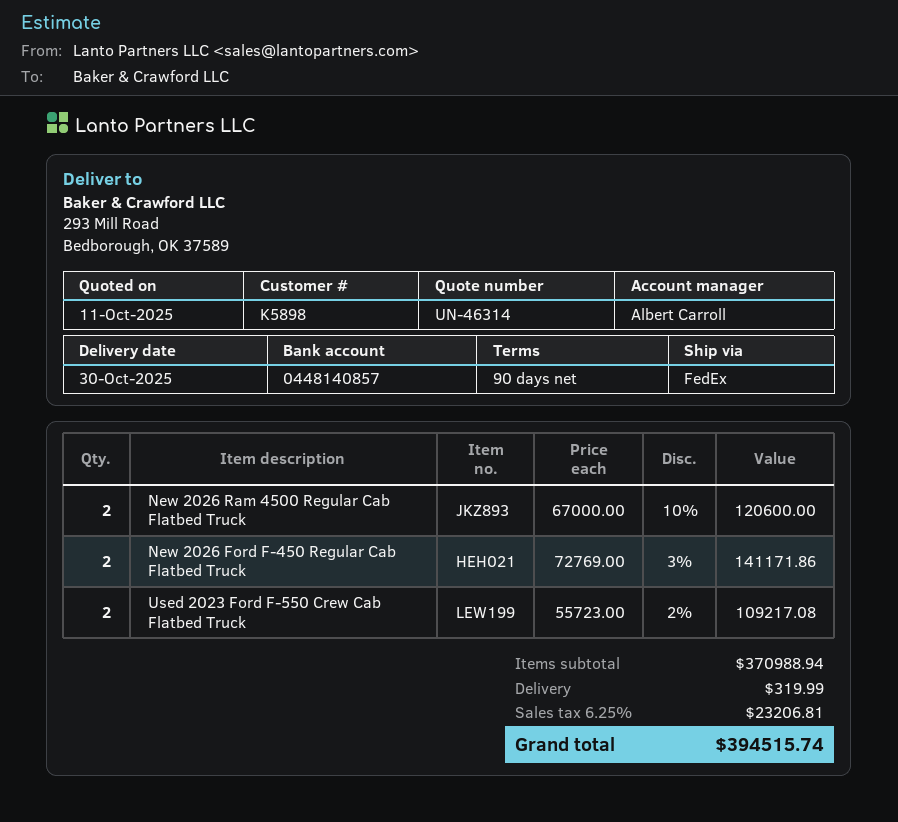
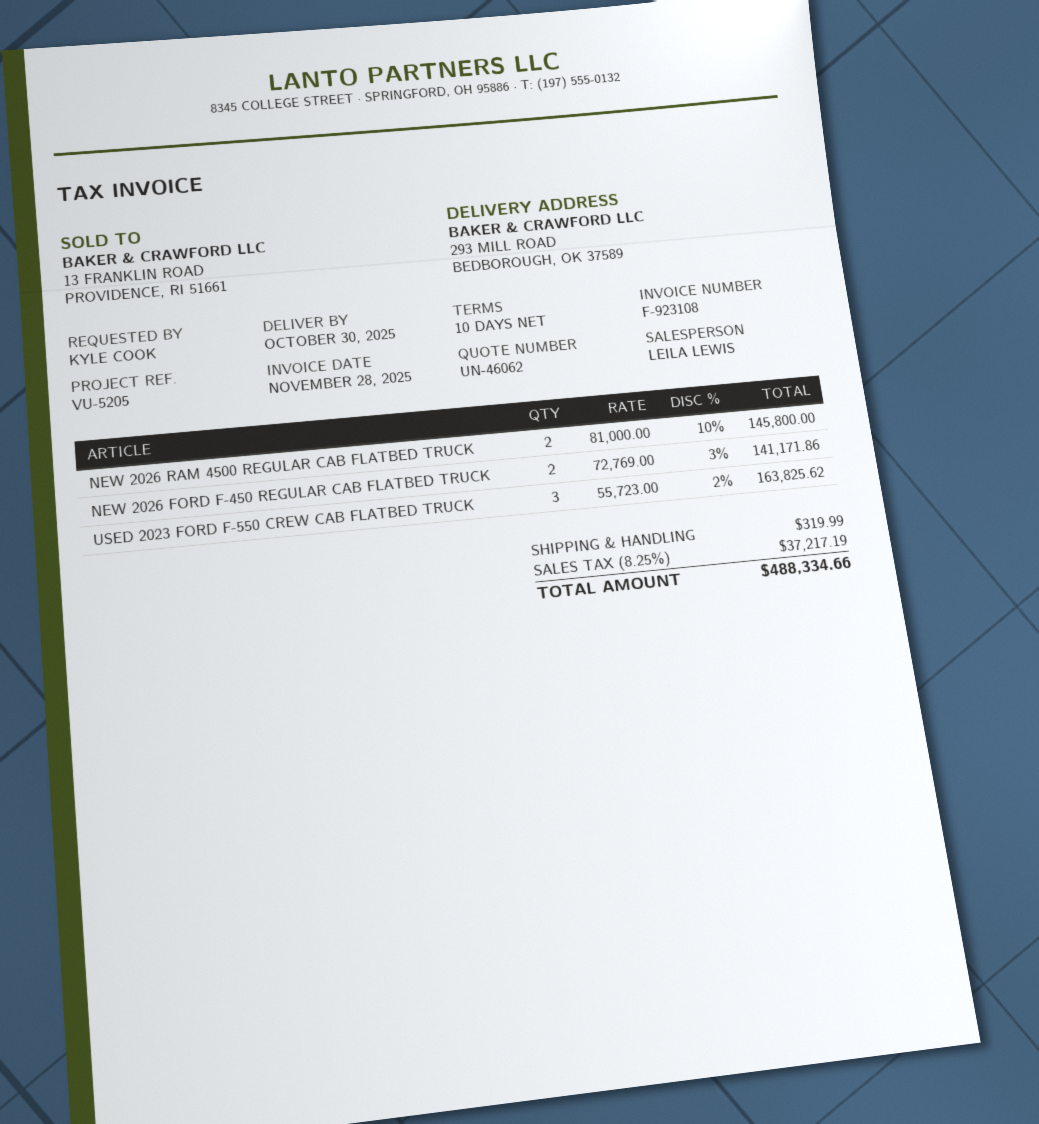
quote number: UN-46314 -> UN-46062
payment terms: 90 days -> 10 days
sales rep: Albert Carroll -> LEILA LEWIS
New 2026 Ram 4500 Regular Cab Flatbed Truck: 2 x 67000.00 - 10% = 120600.00 -> 2 x 81000.00 - 10% = 145800.00
Used 2023 Ford F-550 Crew Cab Flatbed Truck: 2 x 55723.00 - 2% = 109217.08 -> 3 x 55723.00 - 2% = 163825.62
tax: 6.25% = 23206.81 -> 8.25% = 37217.19
total: 394515.74 -> 488334.66

